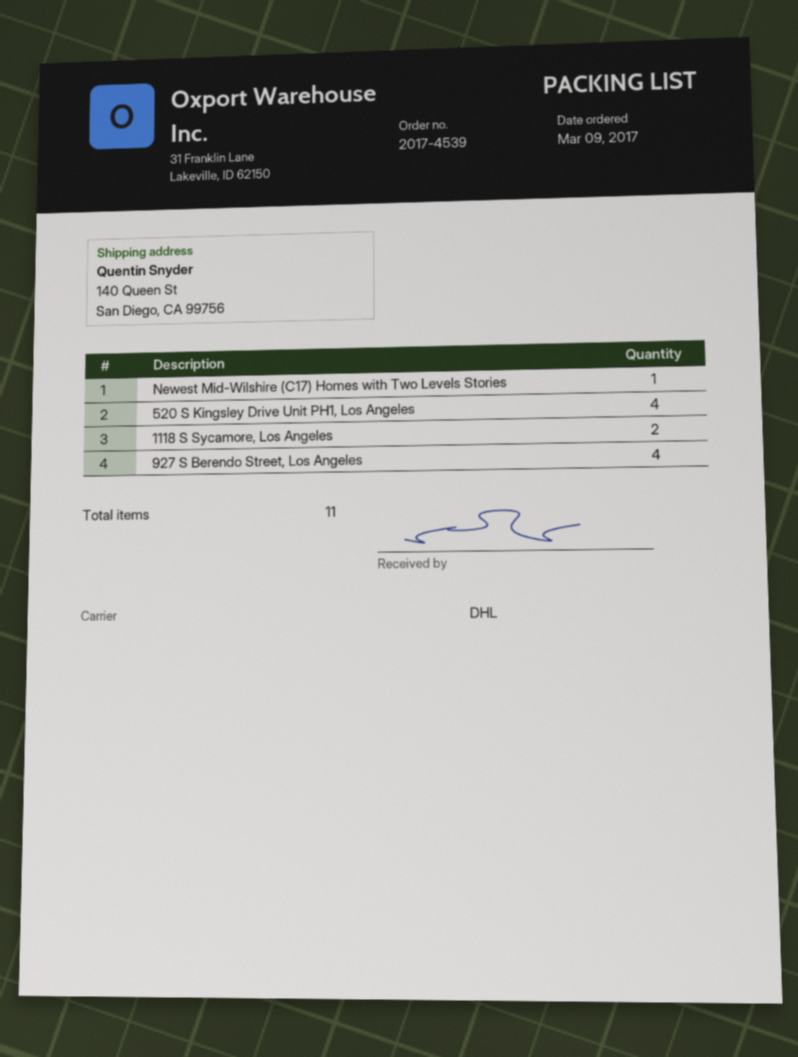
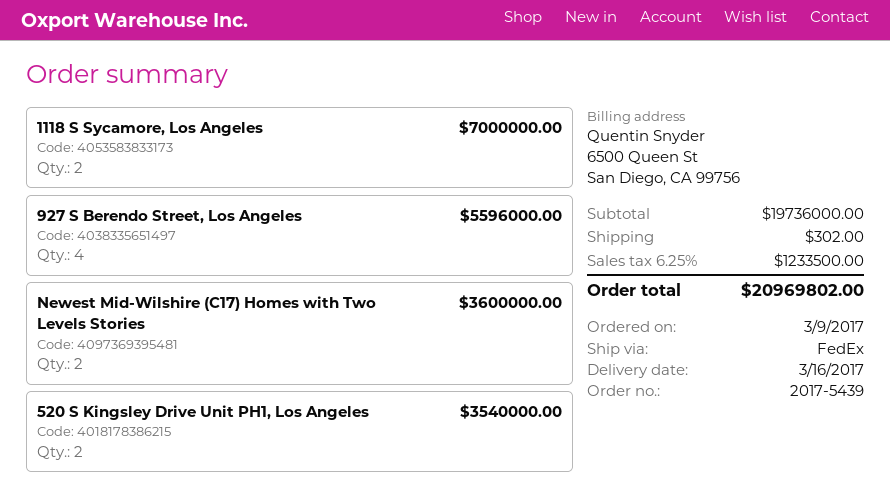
order number: 2017-4539 -> 2017-5439
shipping method: DHL -> FedEx
Newest Mid-Wilshire (C17) Homes with Two Levels Stories: 1 -> 2
520 S Kingsley Drive Unit PH1, Los Angeles: 4 -> 2

